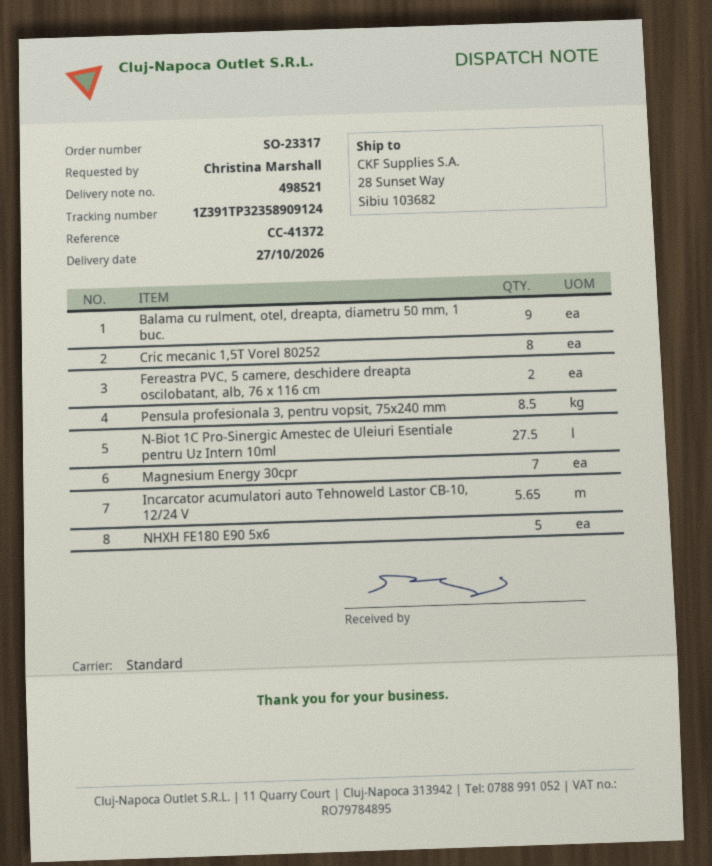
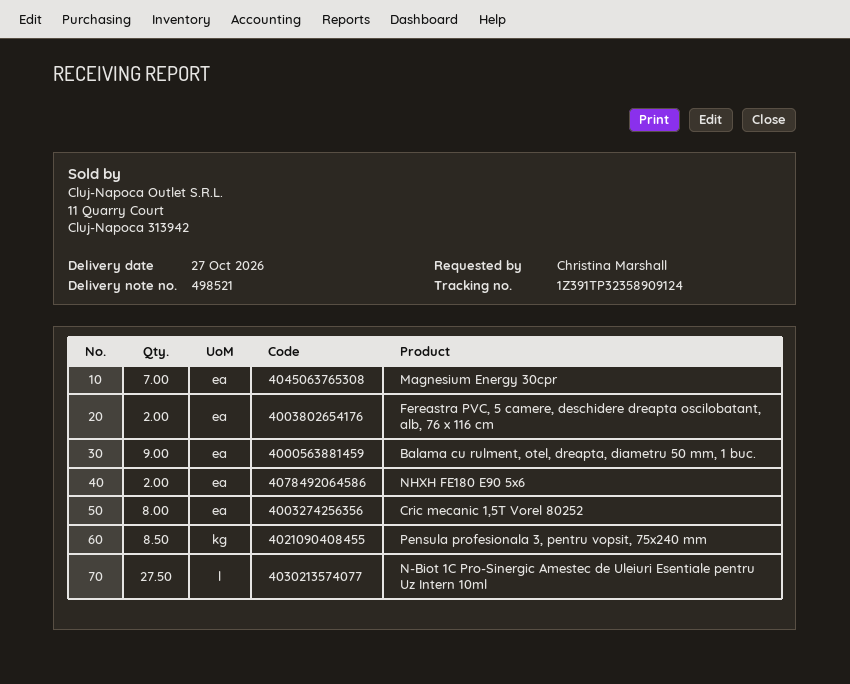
Incarcator acumulatori auto Tehnoweld Lastor CB-10, 12/24 V: 5.65 -> none
NHXH FE180 E90 5x6: 5 -> 2

